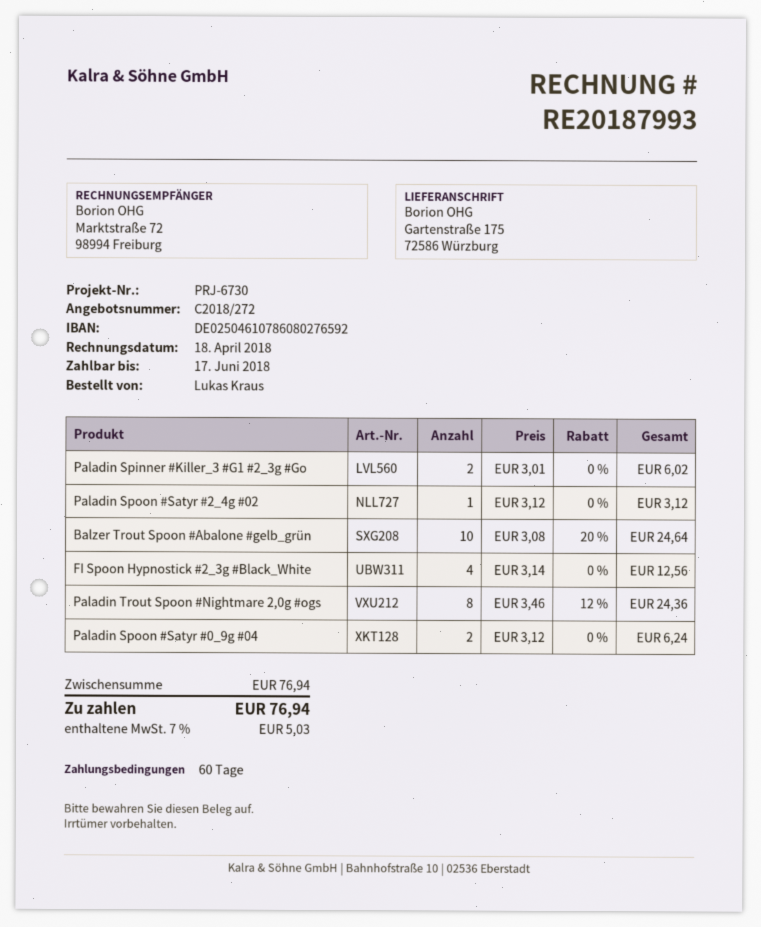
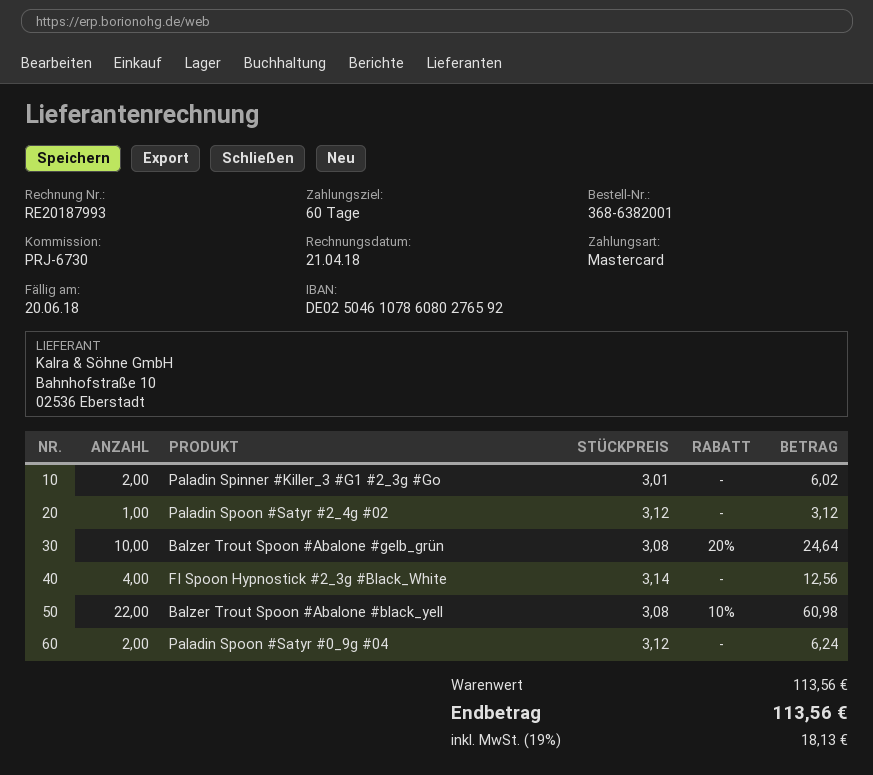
invoice date: 2018-04-18 -> 2018-04-21
due date: 2018-06-17 -> 2018-06-20
Paladin Trout Spoon #Nightmare 2,0g #ogs: 8 x 3.46 - 12% = 24.36 -> none
Balzer Trout Spoon #Abalone #black_yell: none -> 22 x 3.08 - 10% = 60.98
subtotal: 76.94 -> 113.56
tax: 7% = 5.03 -> 19% = 18.13
total: 76.94 -> 113.56

